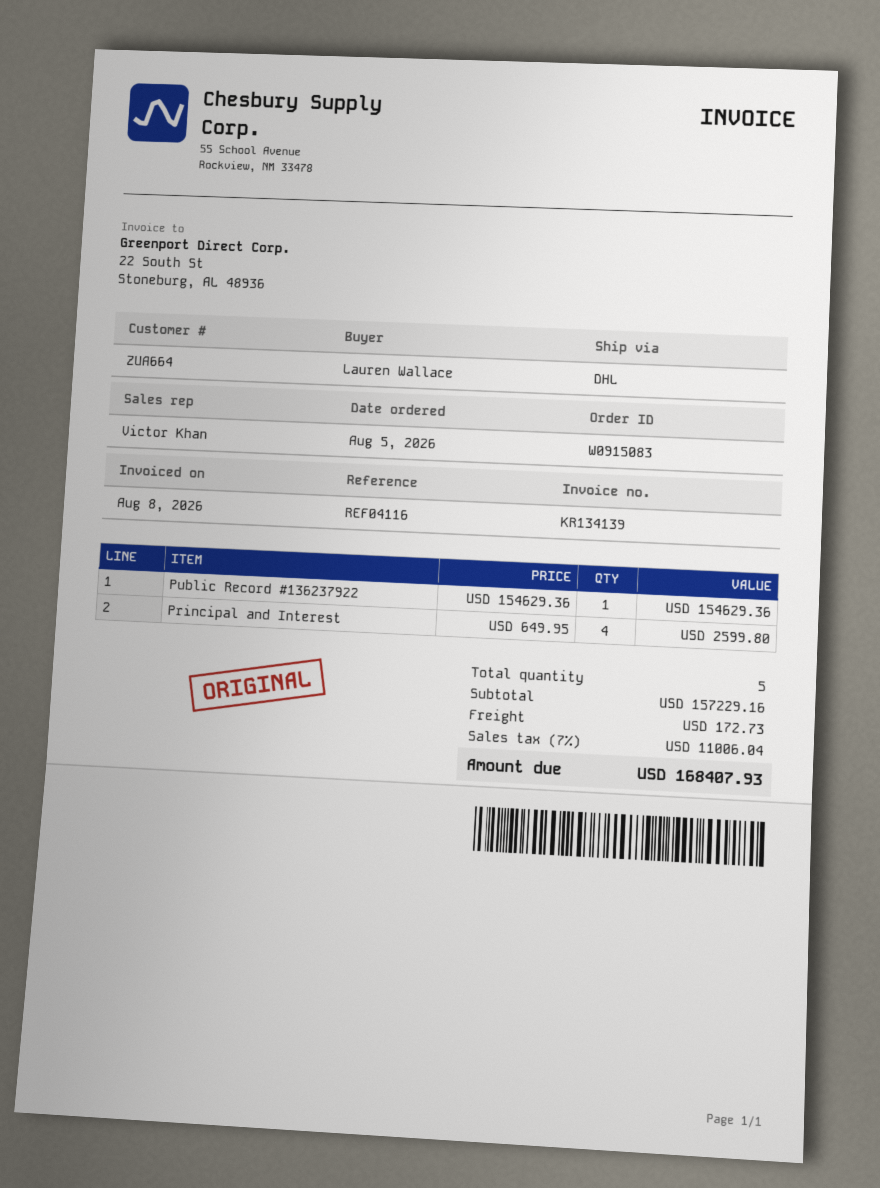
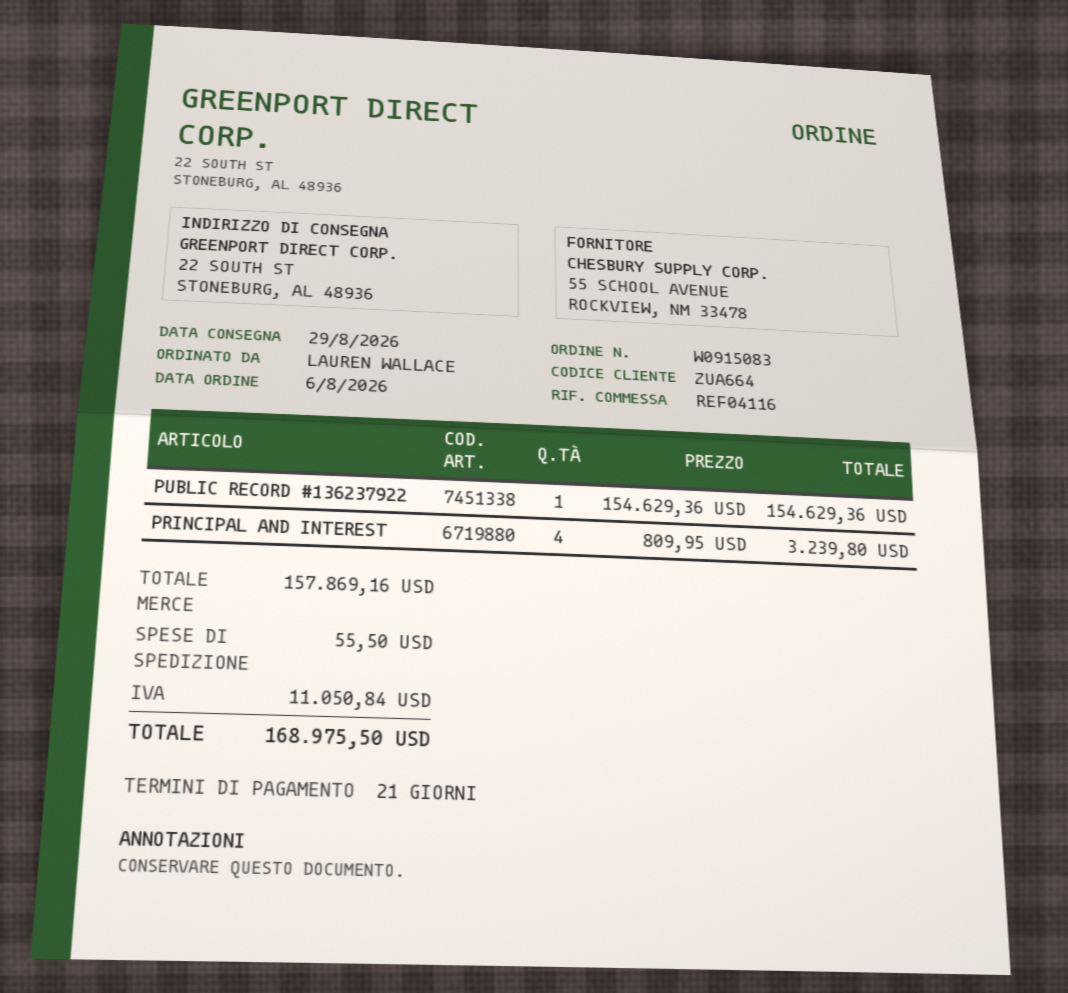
order date: 2026-08-05 -> 2026-08-06
Principal and Interest: 4 x 649.95 = 2599.80 -> 4 x 809.95 = 3239.80
subtotal: 157229.16 -> 157869.16
shipping: 172.73 -> 55.50
tax: 11006.04 -> 11050.84
total: 168407.93 -> 168975.50

